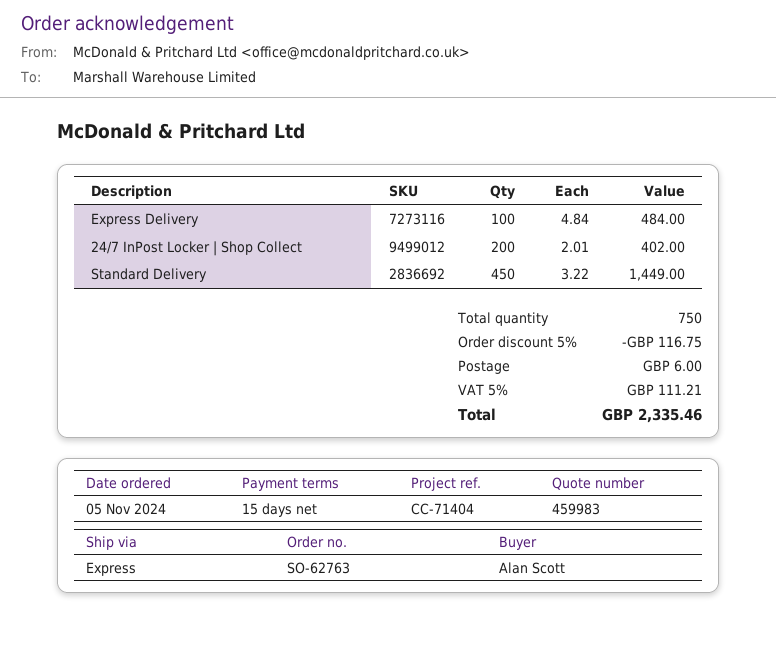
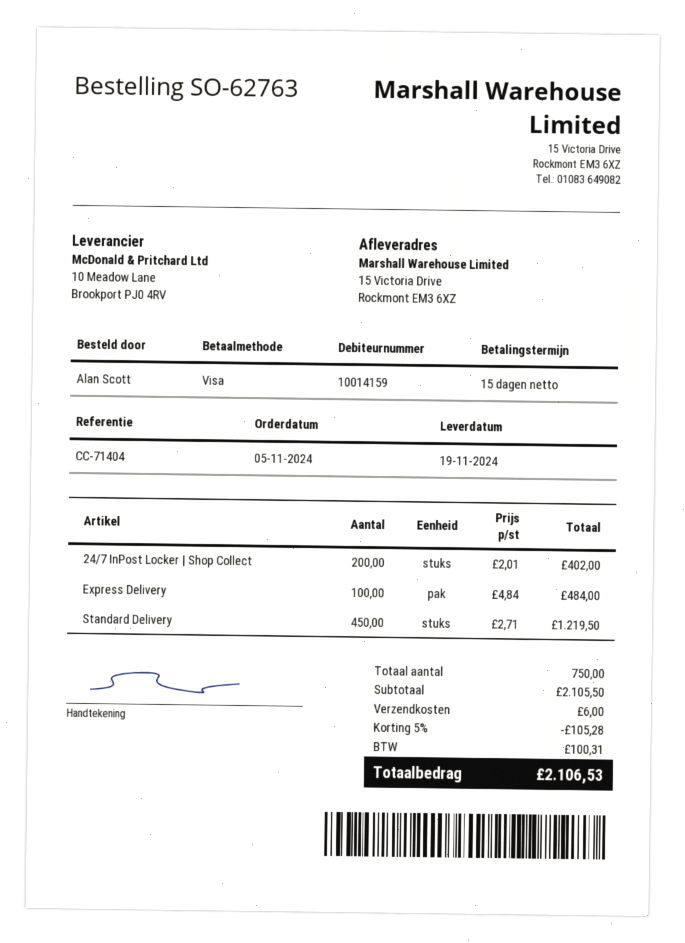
Standard Delivery: 450 x 3.22 = 1449.00 -> 450 x 2.71 = 1219.50
discount: 5% = 116.75 -> 5% = 105.28
tax: 111.21 -> 100.31
total: 2335.46 -> 2106.53

